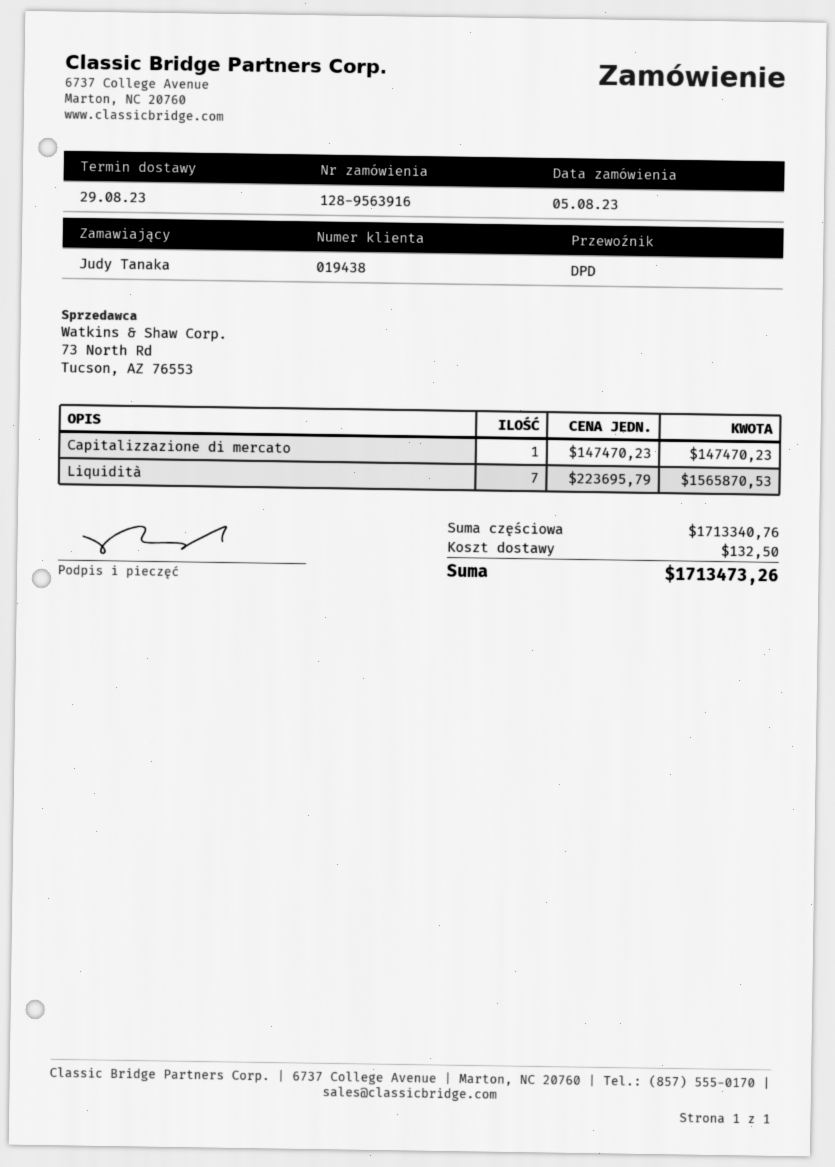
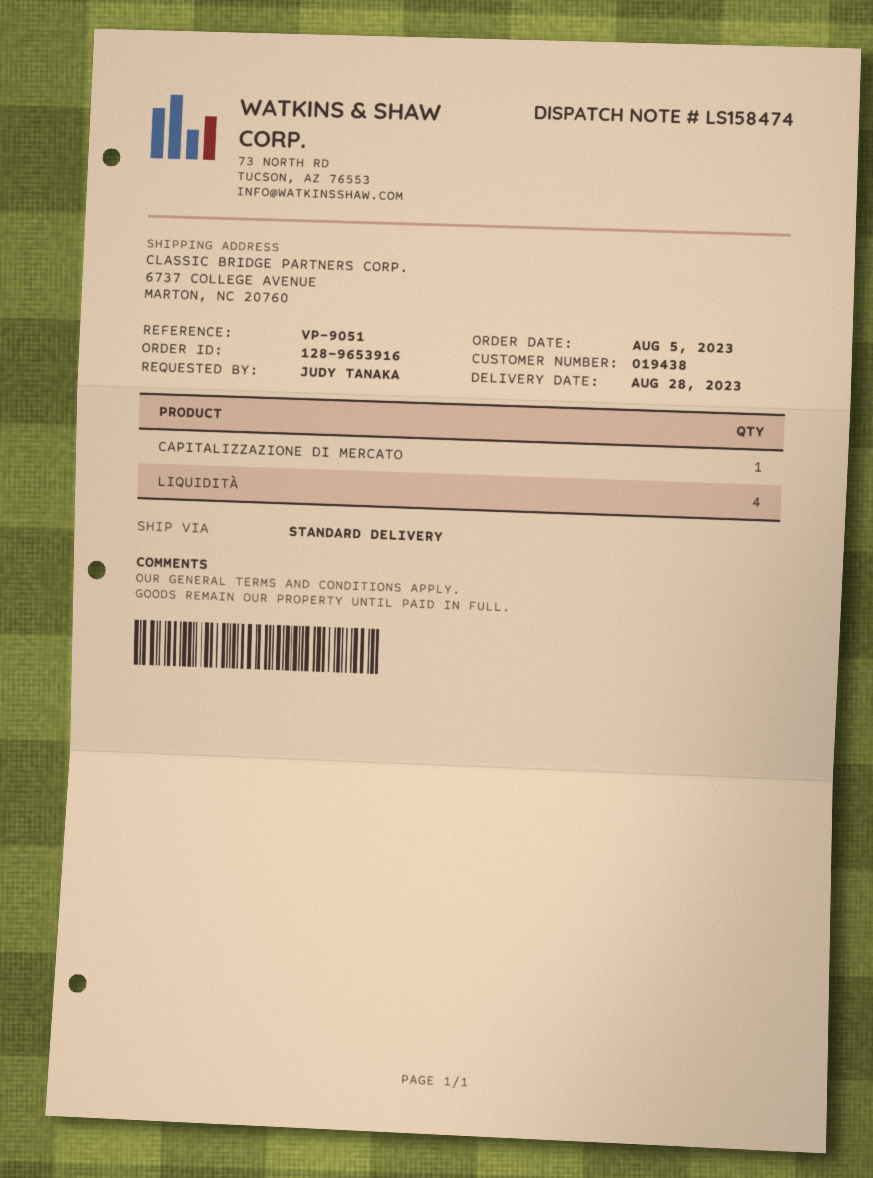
order number: 128-9563916 -> 128-9653916
delivery date: 2023-08-29 -> 2023-08-28
shipping method: DPD -> standard
Liquidità: 7 -> 4

